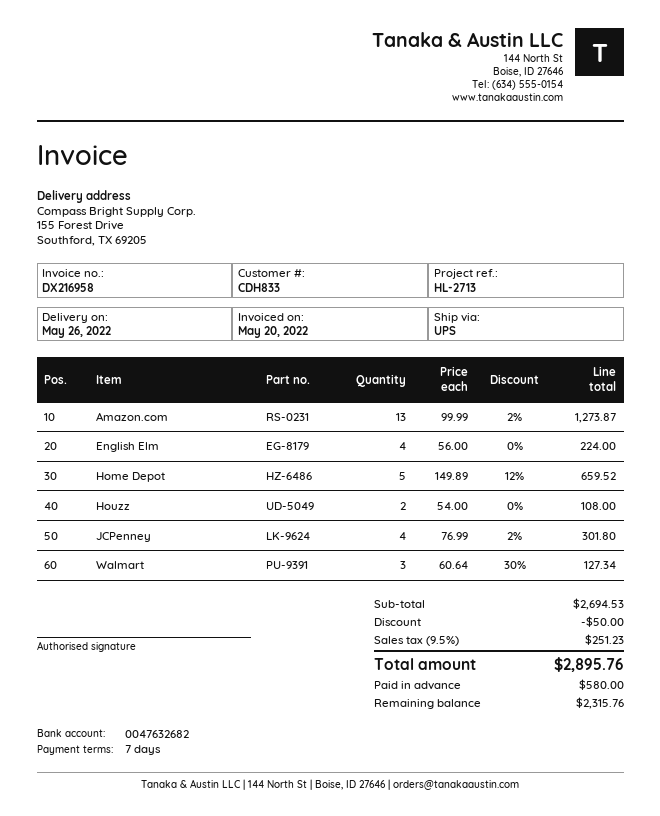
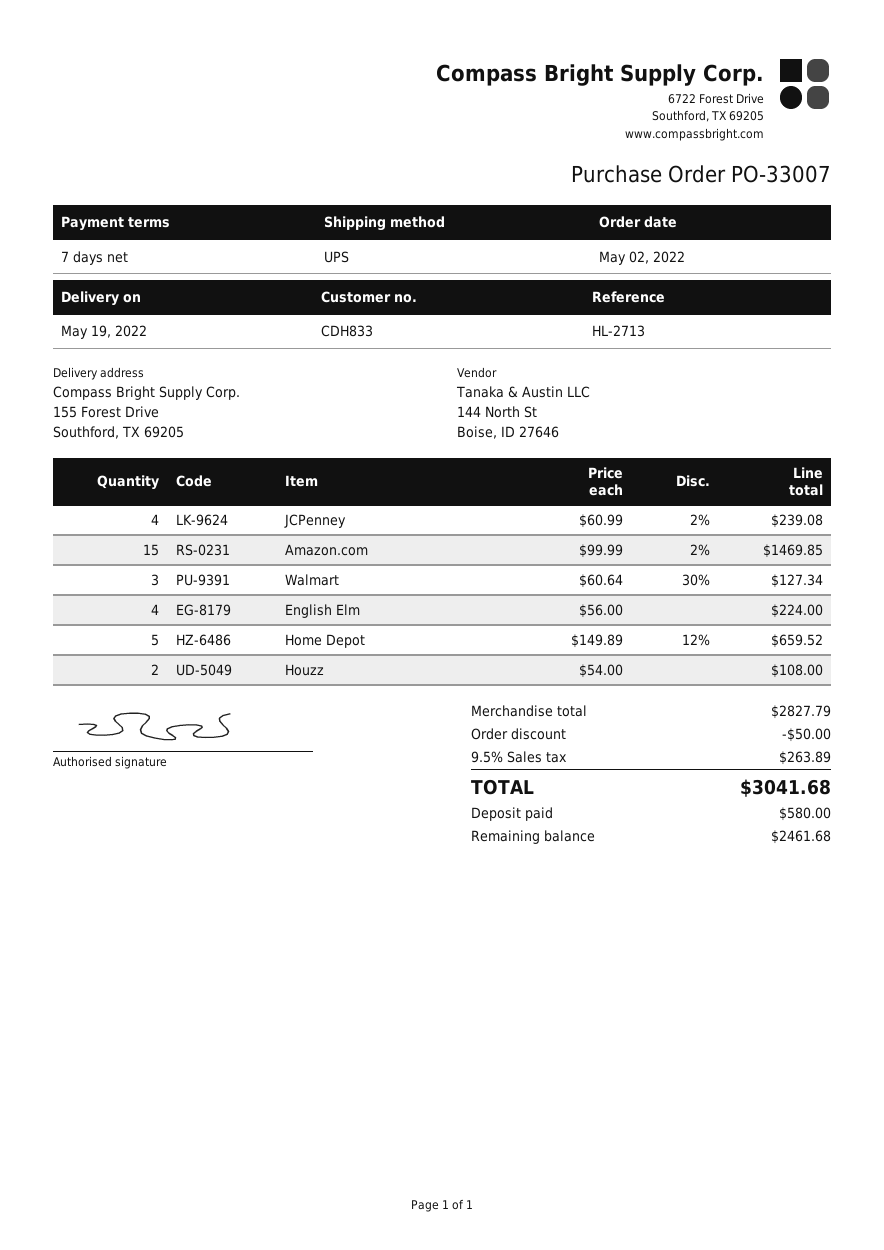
delivery date: 2022-05-26 -> 2022-05-19
Amazon.com: 13 x 99.99 - 2% = 1273.87 -> 15 x 99.99 - 2% = 1469.85
JCPenney: 4 x 76.99 - 2% = 301.80 -> 4 x 60.99 - 2% = 239.08
subtotal: 2694.53 -> 2827.79
tax: 9.5% = 251.23 -> 9.5% = 263.89
total: 2895.76 -> 3041.68
balance: 2315.76 -> 2461.68

